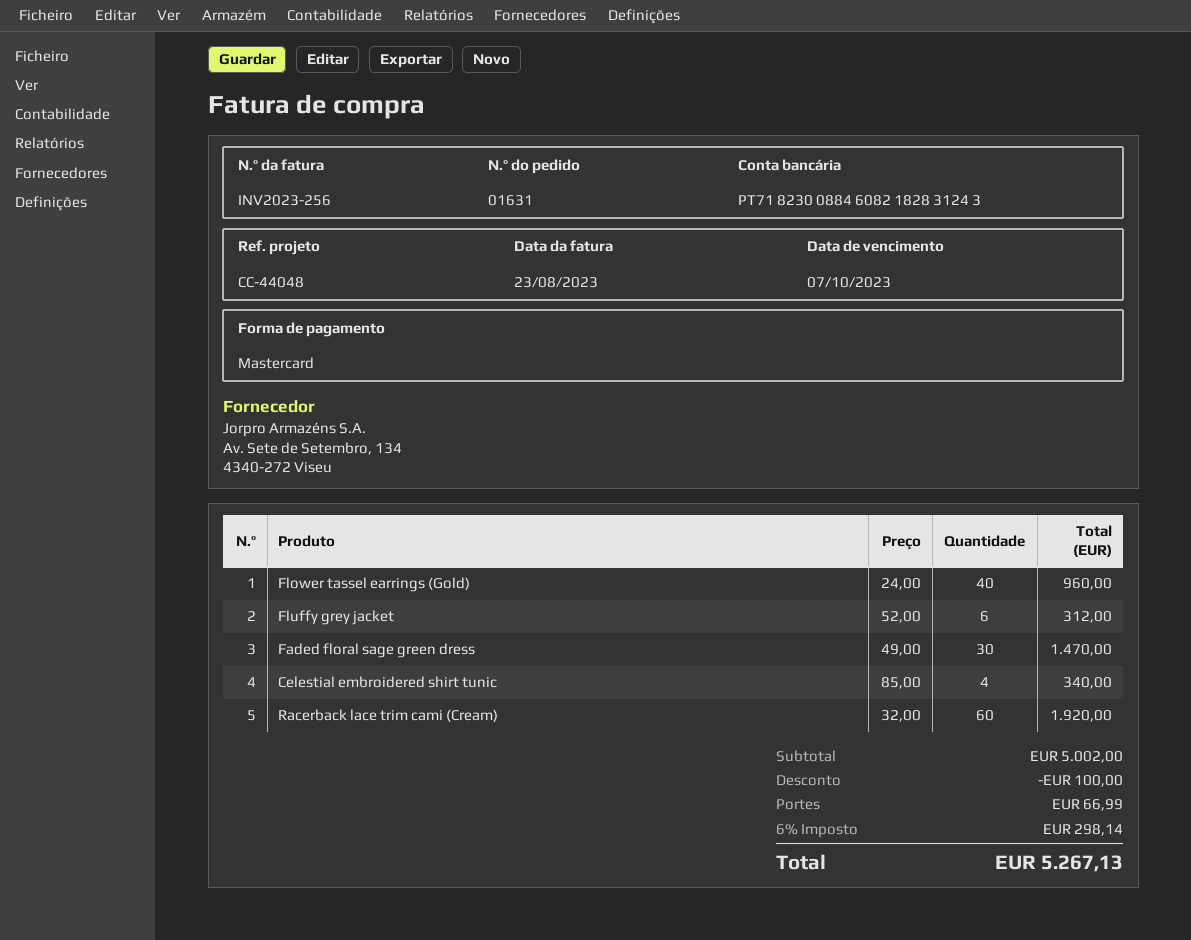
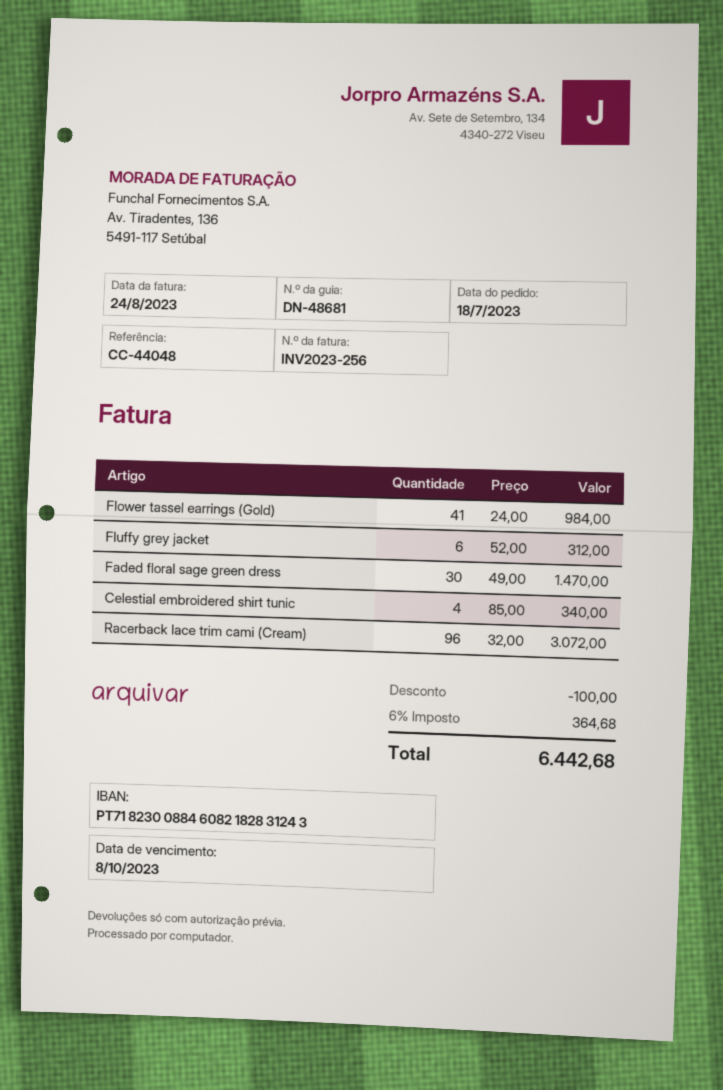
invoice date: 2023-08-23 -> 2023-08-24
due date: 2023-10-07 -> 2023-10-08
Flower tassel earrings (Gold): 40 x 24.00 = 960.00 -> 41 x 24.00 = 984.00
Racerback lace trim cami (Cream): 60 x 32.00 = 1920.00 -> 96 x 32.00 = 3072.00
shipping: 66.99 -> none
tax: 6% = 298.14 -> 6% = 364.68
total: 5267.13 -> 6442.68

